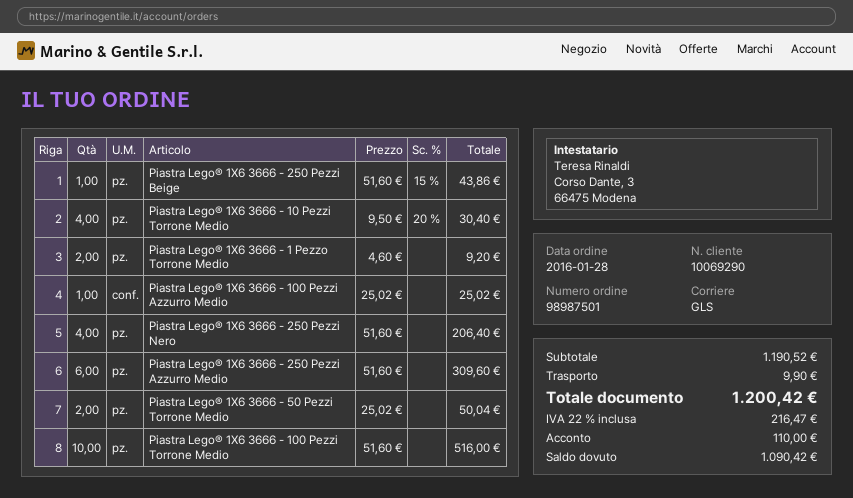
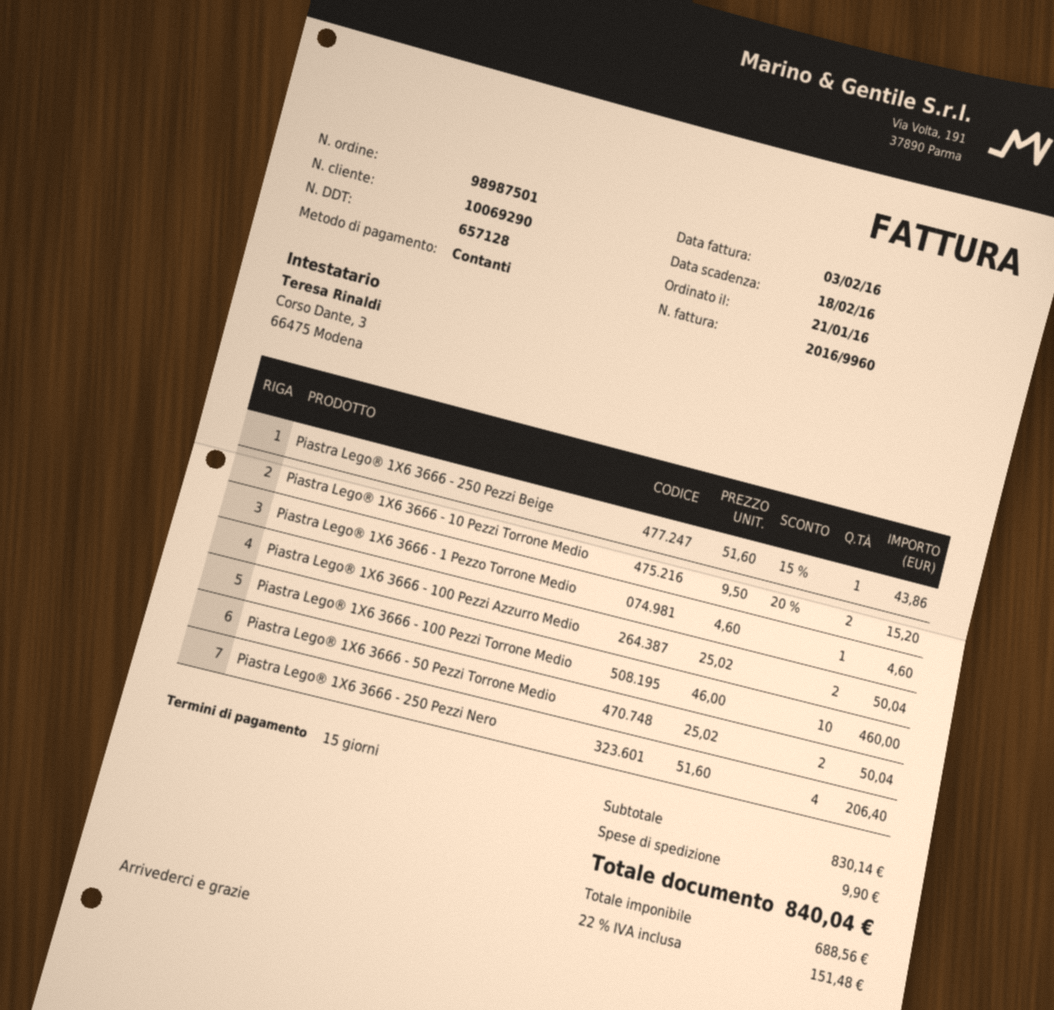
order date: 2016-01-28 -> 2016-01-21
Piastra Lego® 1X6 3666 - 10 Pezzi Torrone Medio: 4 x 9.50 - 20% = 30.40 -> 2 x 9.50 - 20% = 15.20
Piastra Lego® 1X6 3666 - 1 Pezzo Torrone Medio: 2 x 4.60 = 9.20 -> 1 x 4.60 = 4.60
Piastra Lego® 1X6 3666 - 100 Pezzi Azzurro Medio: 1 x 25.02 = 25.02 -> 2 x 25.02 = 50.04
Piastra Lego® 1X6 3666 - 250 Pezzi Azzurro Medio: 6 x 51.60 = 309.60 -> none
Piastra Lego® 1X6 3666 - 100 Pezzi Torrone Medio: 10 x 51.60 = 516.00 -> 10 x 46.00 = 460.00
subtotal: 1190.52 -> 830.14
tax: 22% = 216.47 -> 22% = 151.48
total: 1200.42 -> 840.04

